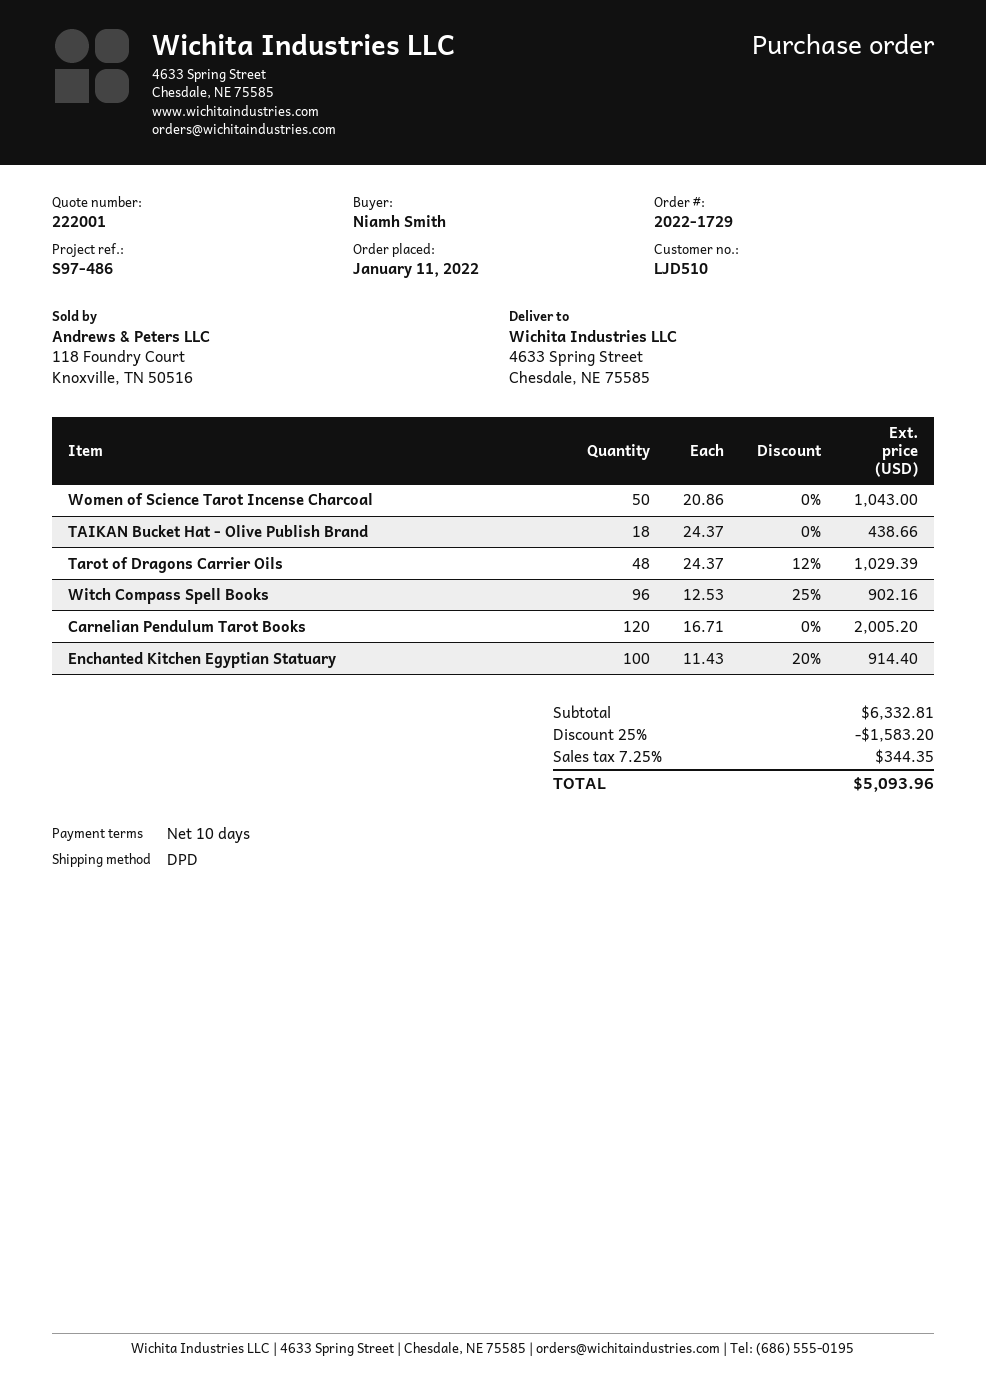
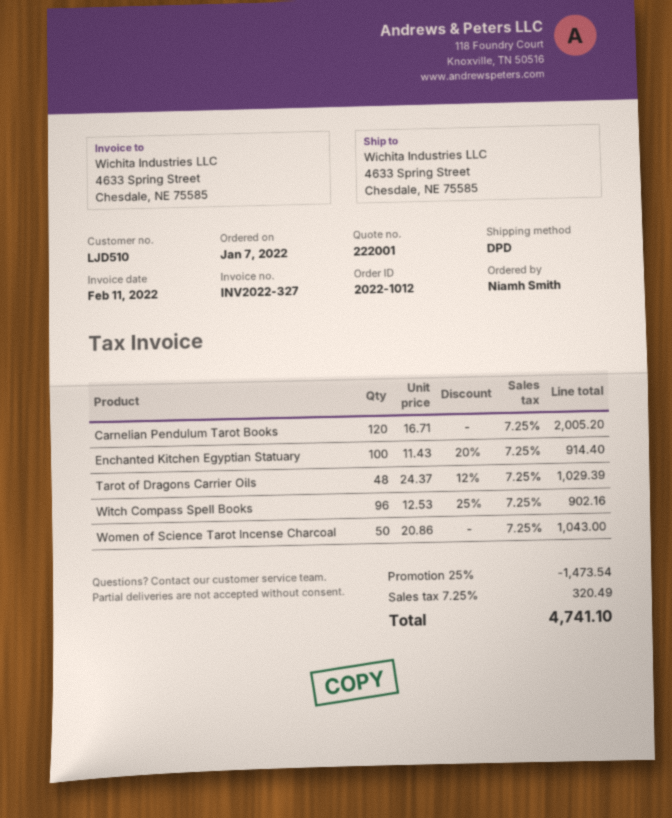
order number: 2022-1729 -> 2022-1012
order date: 2022-01-11 -> 2022-01-07
TAIKAN Bucket Hat - Olive Publish Brand: 18 x 24.37 = 438.66 -> none
discount: 25% = 1583.20 -> 25% = 1473.54
tax: 7.25% = 344.35 -> 7.25% = 320.49
total: 5093.96 -> 4741.10

